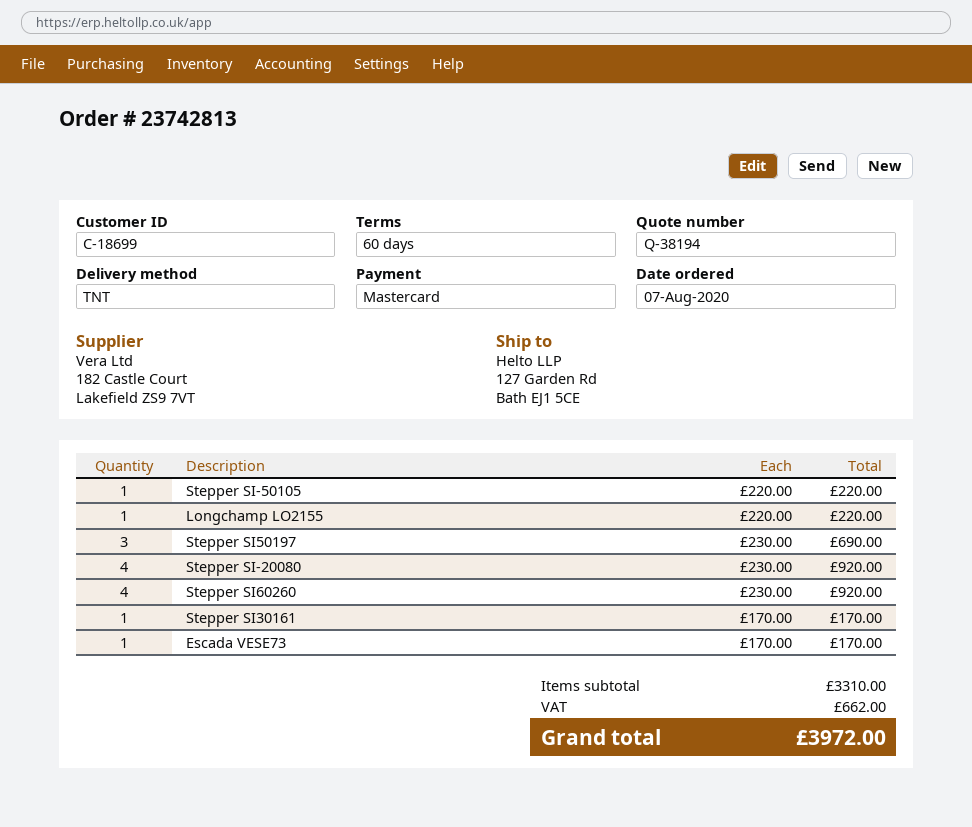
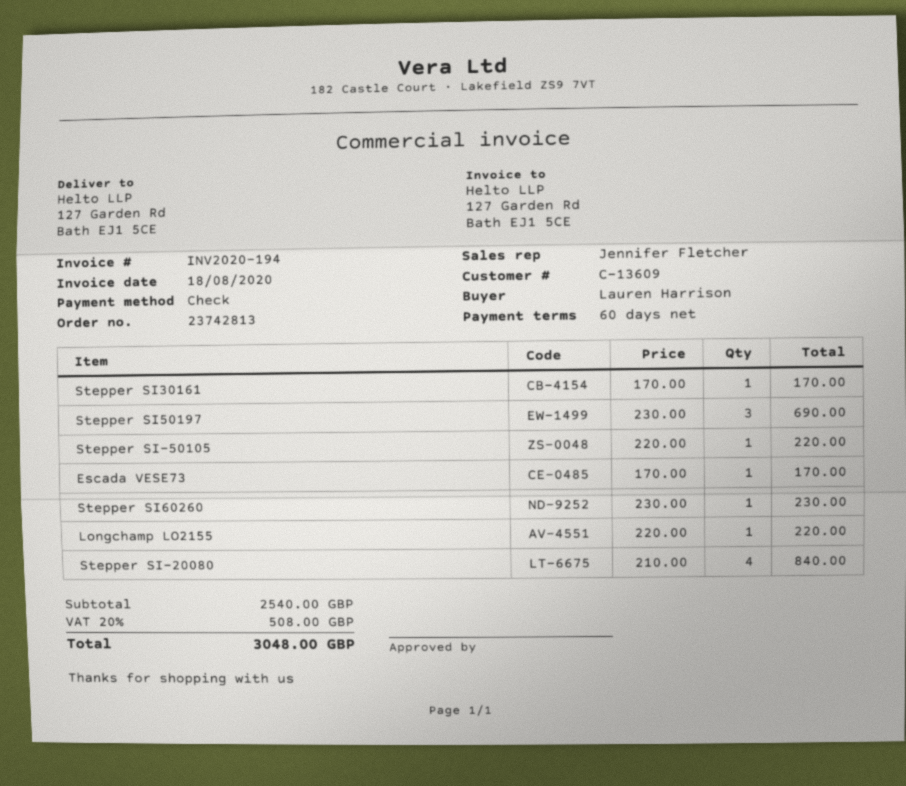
customer number: C-18699 -> C-13609
payment method: Mastercard -> cheque
Stepper SI-20080: 4 x 230.00 = 920.00 -> 4 x 210.00 = 840.00
Stepper SI60260: 4 x 230.00 = 920.00 -> 1 x 230.00 = 230.00
subtotal: 3310.00 -> 2540.00
tax: 662.00 -> 508.00
total: 3972.00 -> 3048.00

